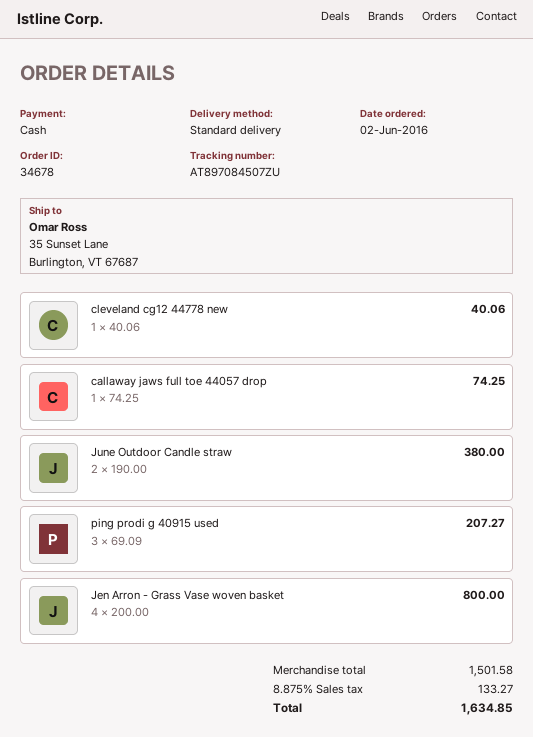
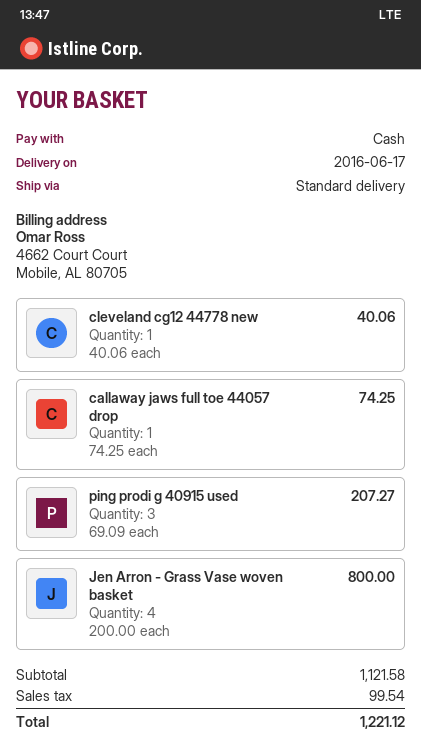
June Outdoor Candle straw: 2 x 190.00 = 380.00 -> none
subtotal: 1501.58 -> 1121.58
tax: 133.27 -> 99.54
total: 1634.85 -> 1221.12

